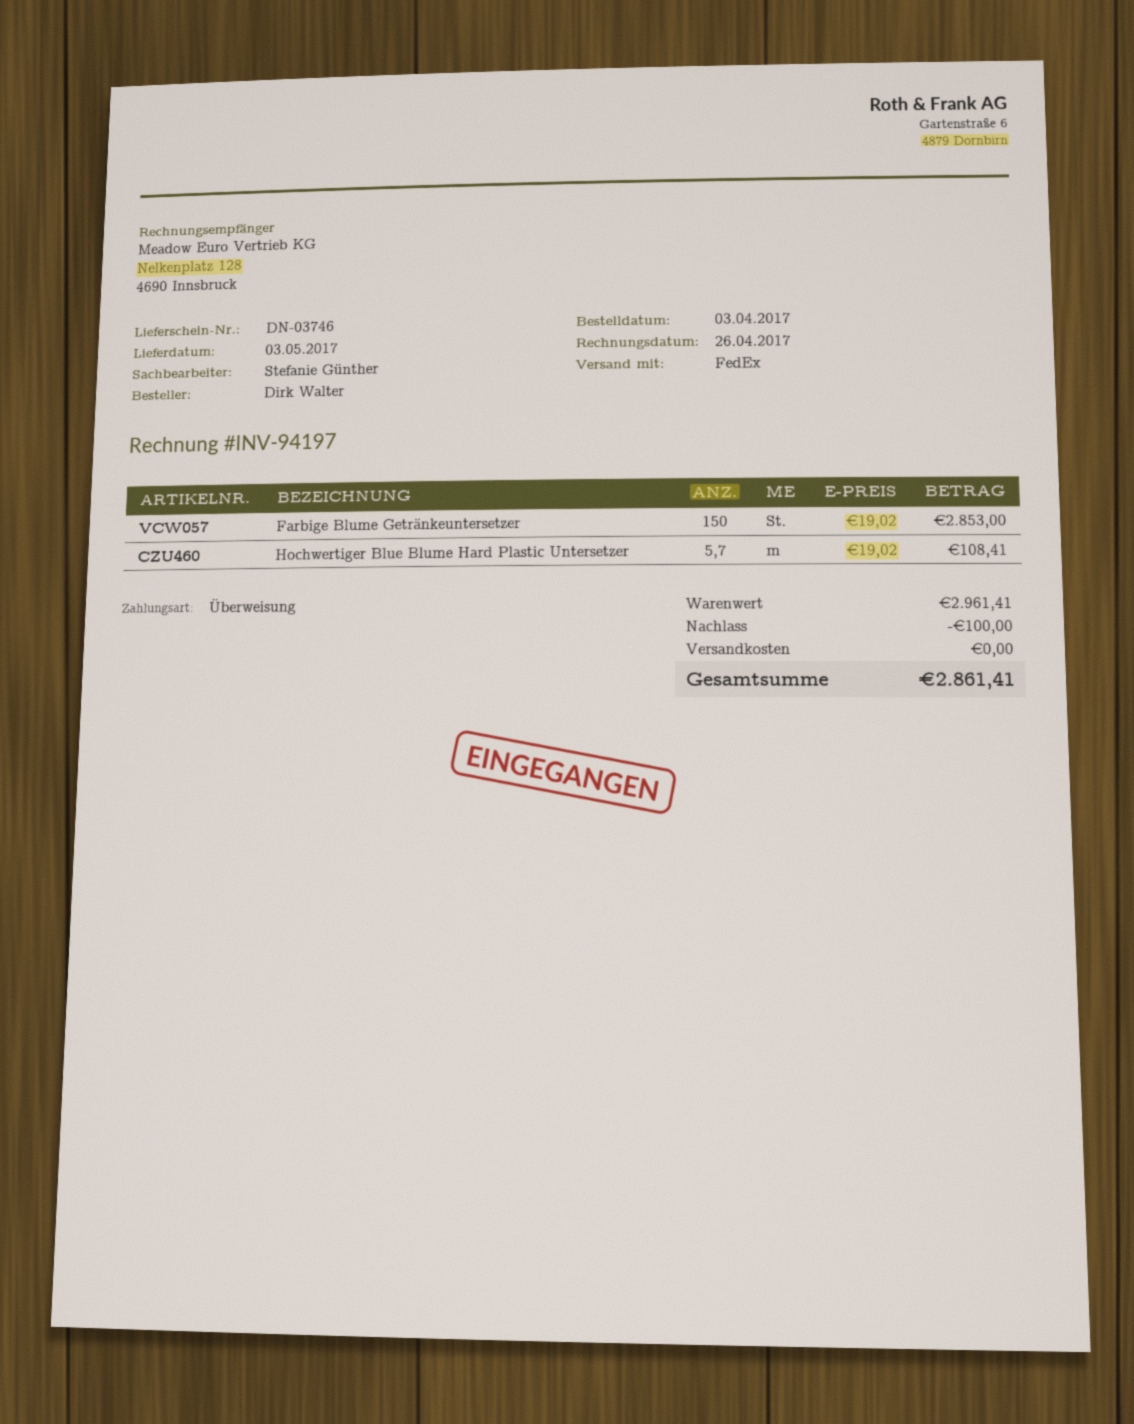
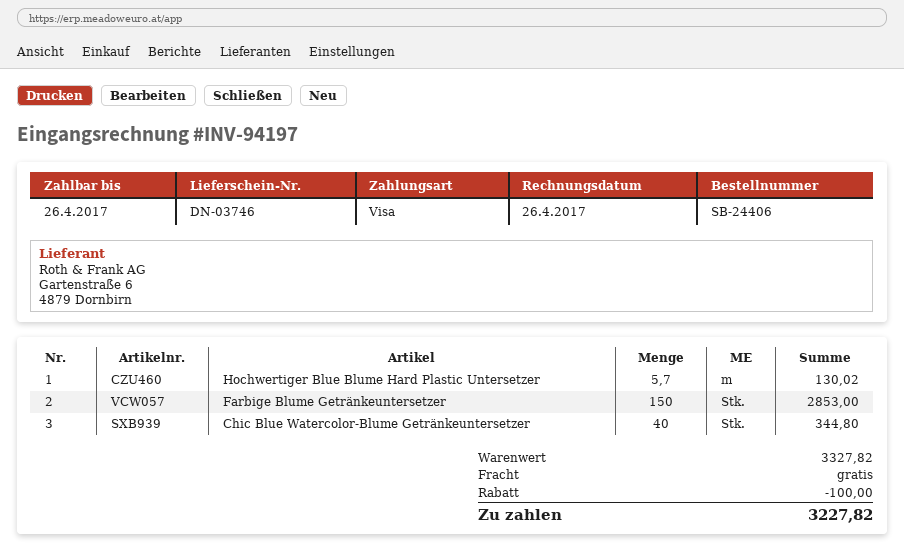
payment method: bank transfer -> Visa
Hochwertiger Blue Blume Hard Plastic Untersetzer: 5.7 for 108.41 -> 5.7 for 130.02
Chic Blue Watercolor-Blume Getränkeuntersetzer: none -> 40 for 344.80
subtotal: 2961.41 -> 3327.82
total: 2861.41 -> 3227.82

